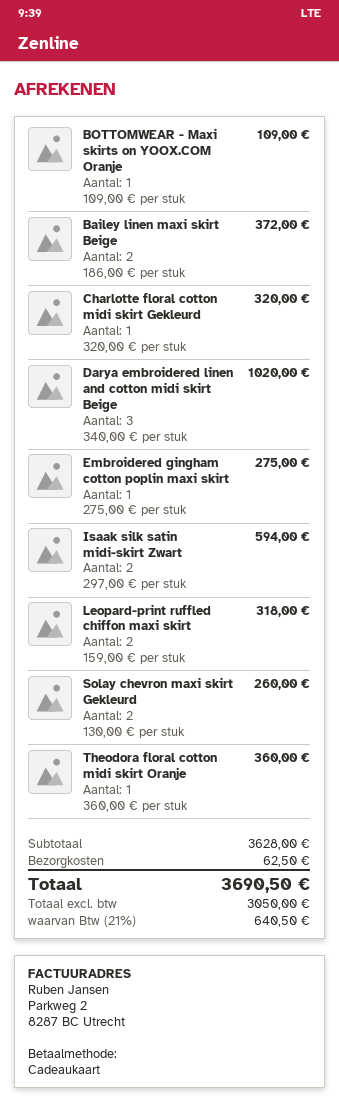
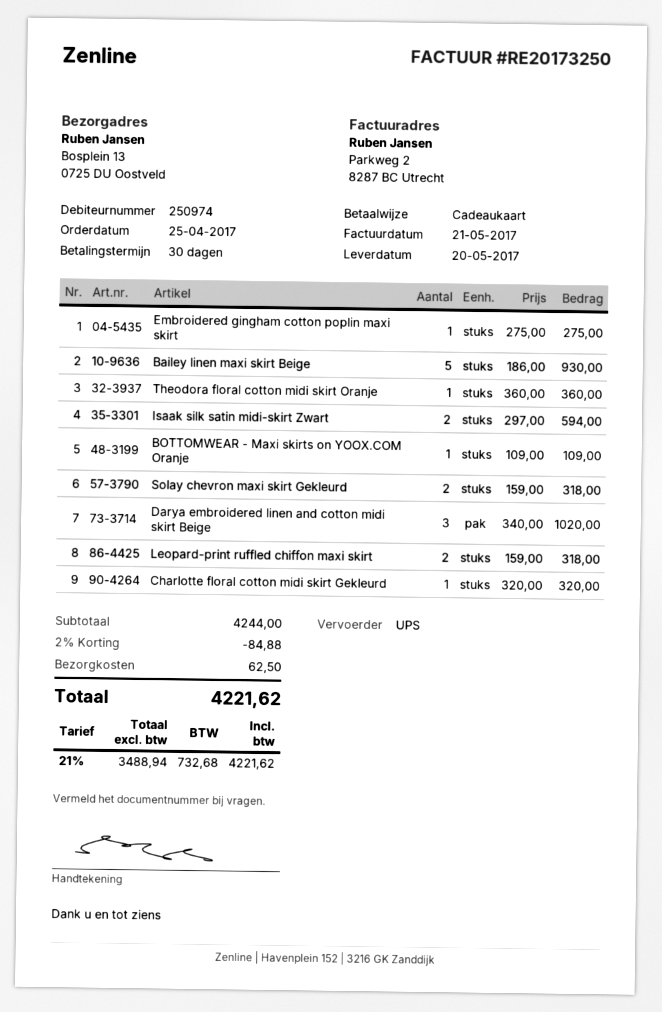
Bailey linen maxi skirt Beige: 2 x 186.00 = 372.00 -> 5 x 186.00 = 930.00
Solay chevron maxi skirt Gekleurd: 2 x 130.00 = 260.00 -> 2 x 159.00 = 318.00
subtotal: 3628.00 -> 4244.00
discount: none -> 2% = 84.88
net: 3050.00 -> 3488.94
tax: 21% = 640.50 -> 21% = 732.68
total: 3690.50 -> 4221.62

